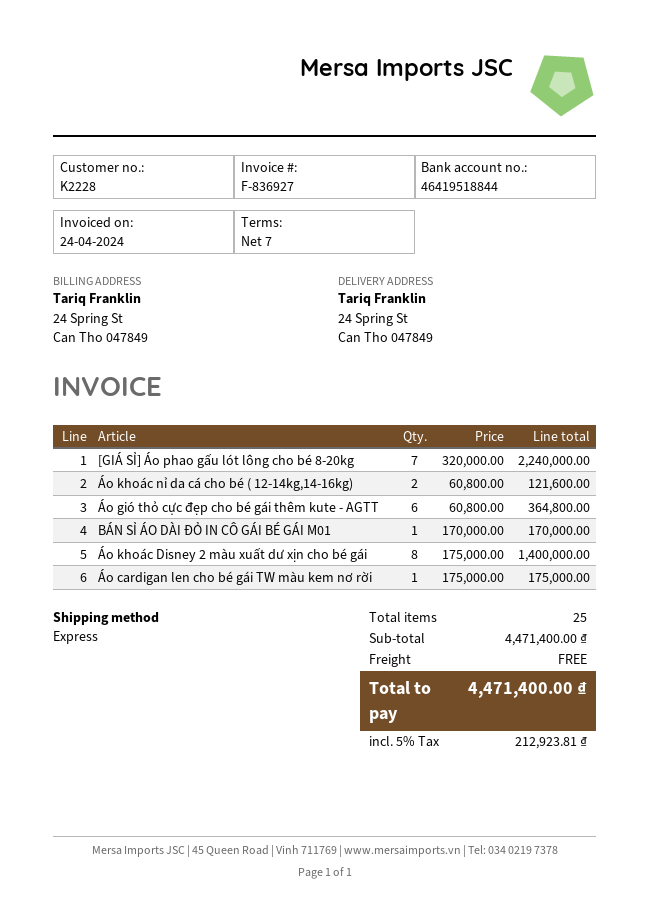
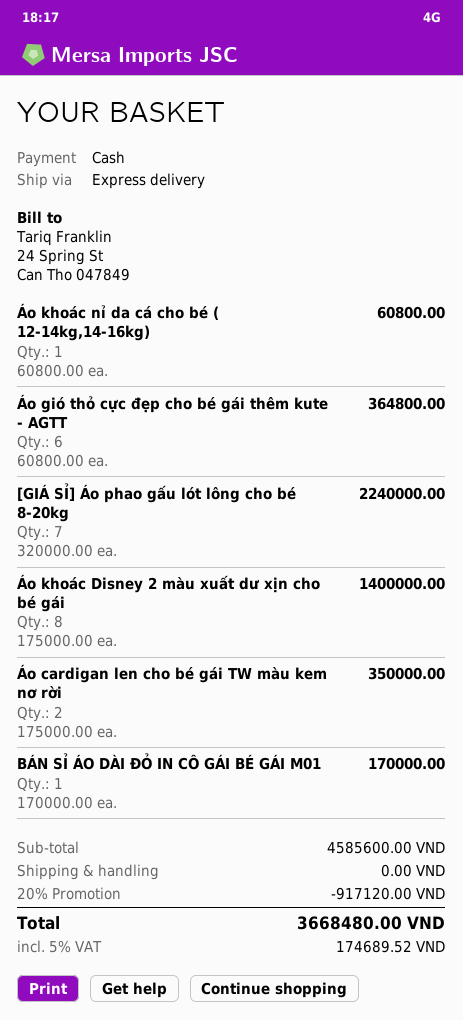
Áo khoác nỉ da cá cho bé ( 12-14kg,14-16kg): 2 x 60800.00 = 121600.00 -> 1 x 60800.00 = 60800.00
Áo cardigan len cho bé gái TW màu kem nơ rời: 1 x 175000.00 = 175000.00 -> 2 x 175000.00 = 350000.00
subtotal: 4471400.00 -> 4585600.00
discount: none -> 20% = 917120.00
tax: 5% = 212923.81 -> 5% = 174689.52
total: 4471400.00 -> 3668480.00

